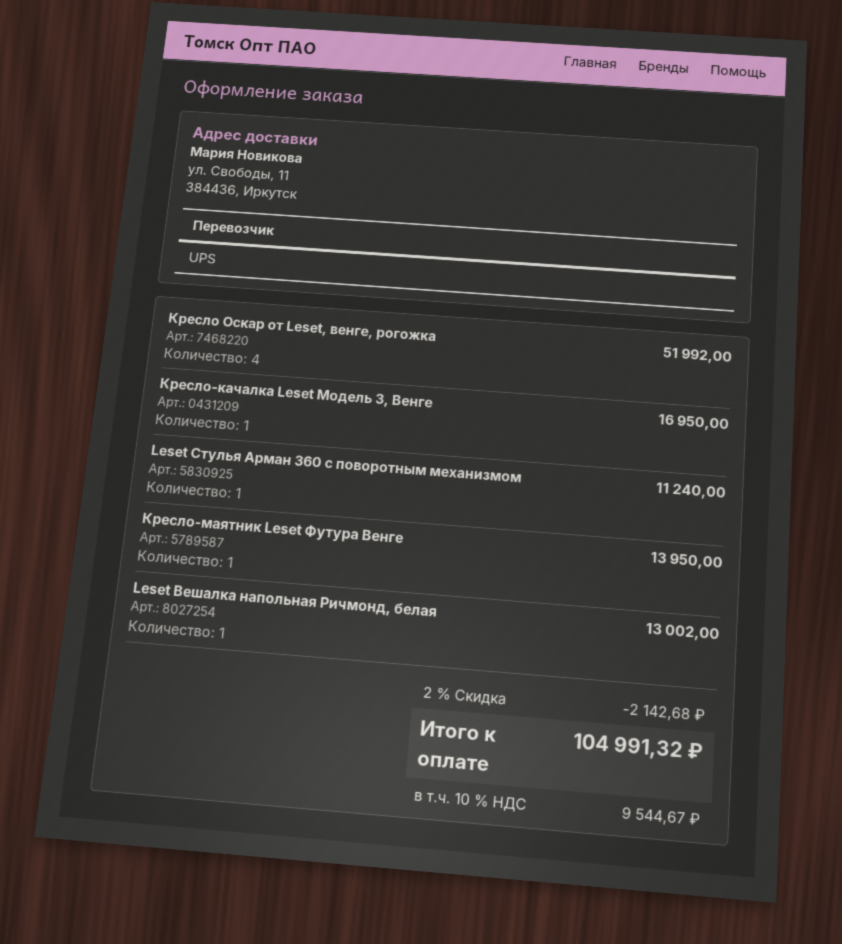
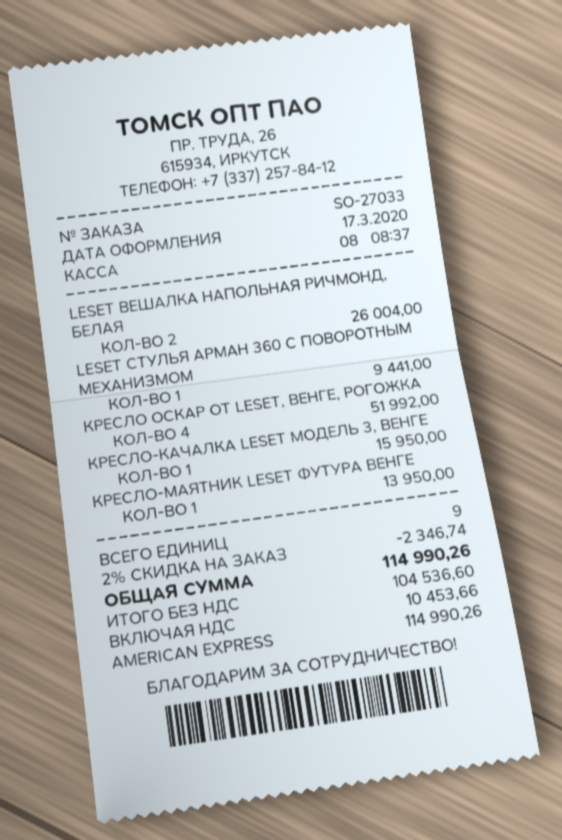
Кресло-качалка Leset Модель 3, Венге: 1 for 16950.00 -> 1 for 15950.00
Leset Стулья Арман 360 с поворотным механизмом: 1 for 11240.00 -> 1 for 9441.00
Leset Вешалка напольная Ричмонд, белая: 1 for 13002.00 -> 2 for 26004.00
discount: 2% = 2142.68 -> 2% = 2346.74
tax: 9544.67 -> 10453.66
total: 104991.32 -> 114990.26

